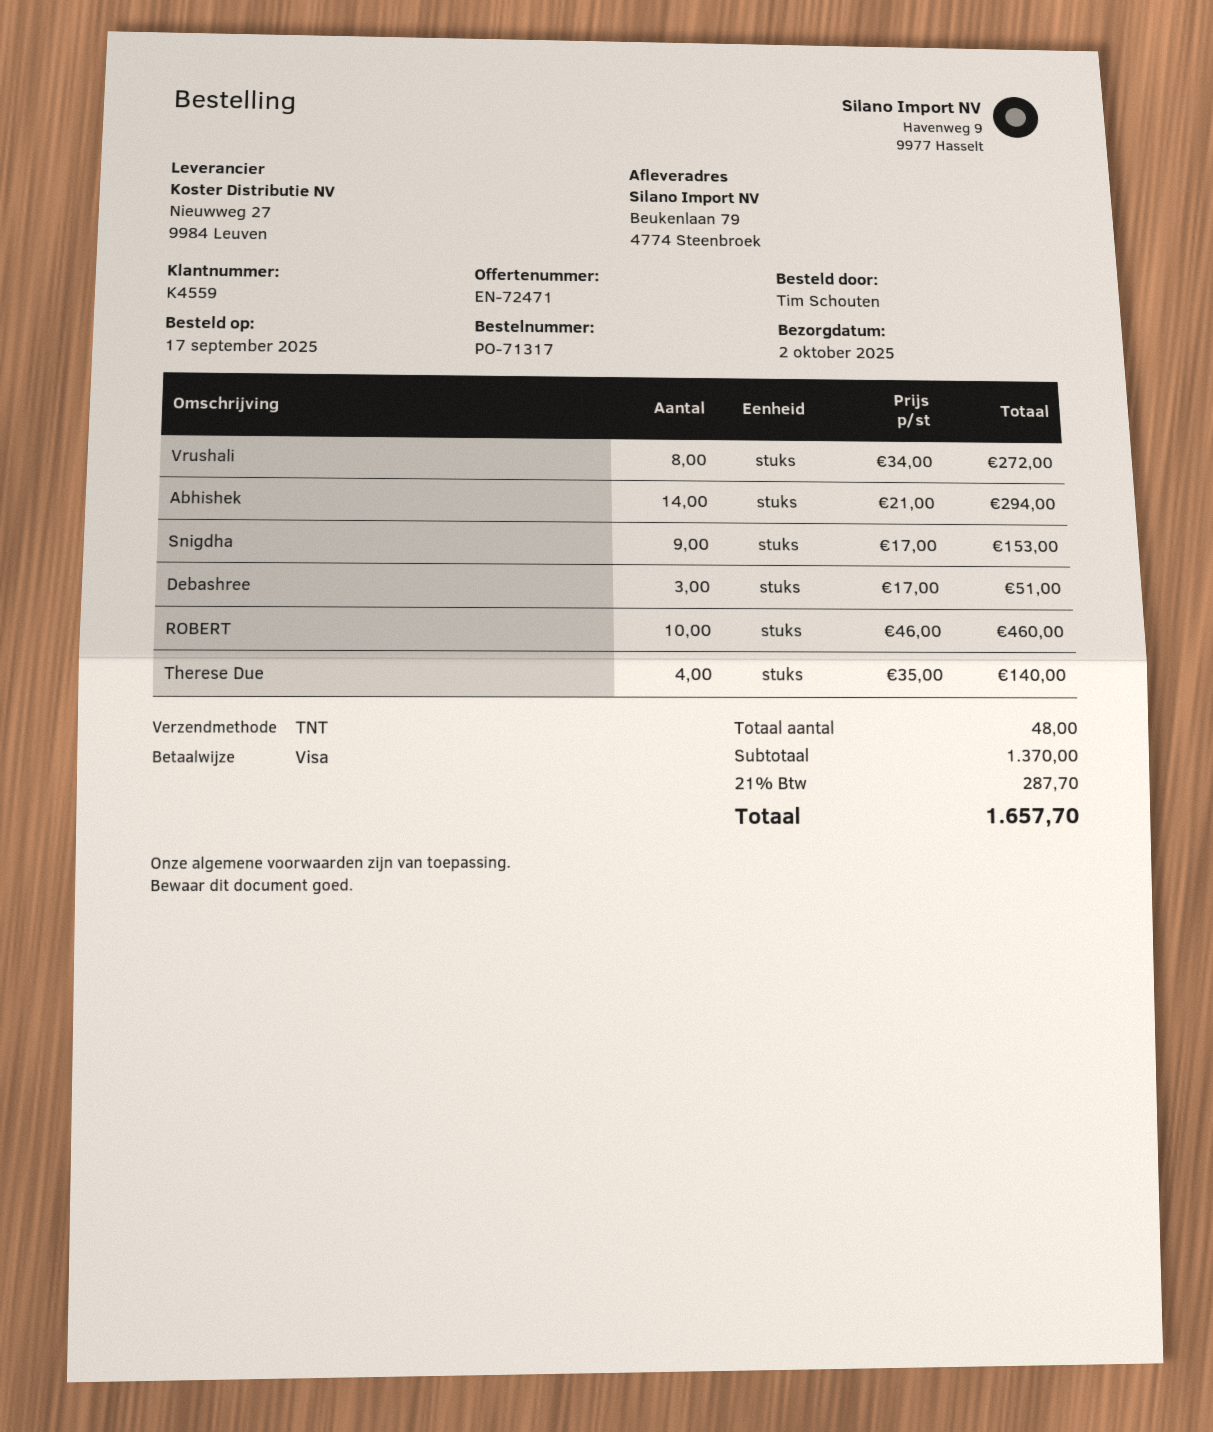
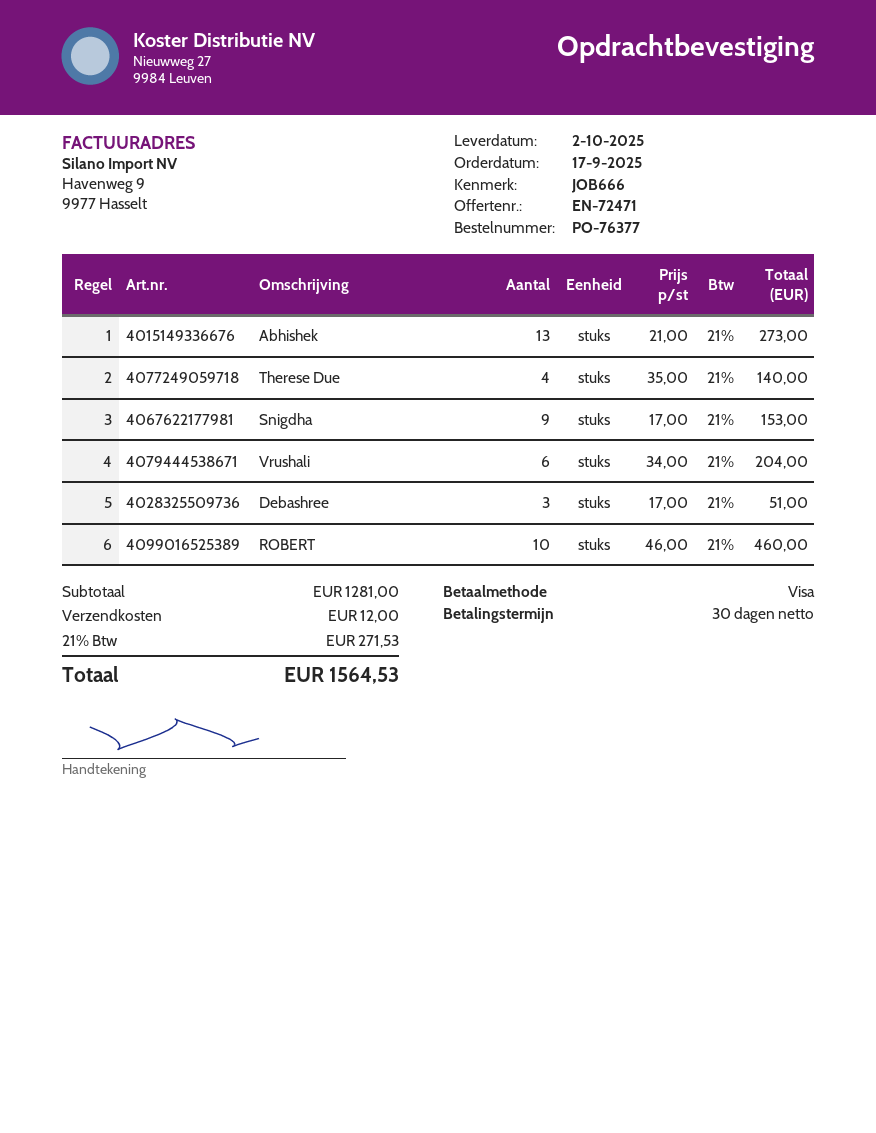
order number: PO-71317 -> PO-76377
Vrushali: 8 x 34.00 = 272.00 -> 6 x 34.00 = 204.00
Abhishek: 14 x 21.00 = 294.00 -> 13 x 21.00 = 273.00
subtotal: 1370.00 -> 1281.00
shipping: none -> 12.00
tax: 21% = 287.70 -> 21% = 271.53
total: 1657.70 -> 1564.53

